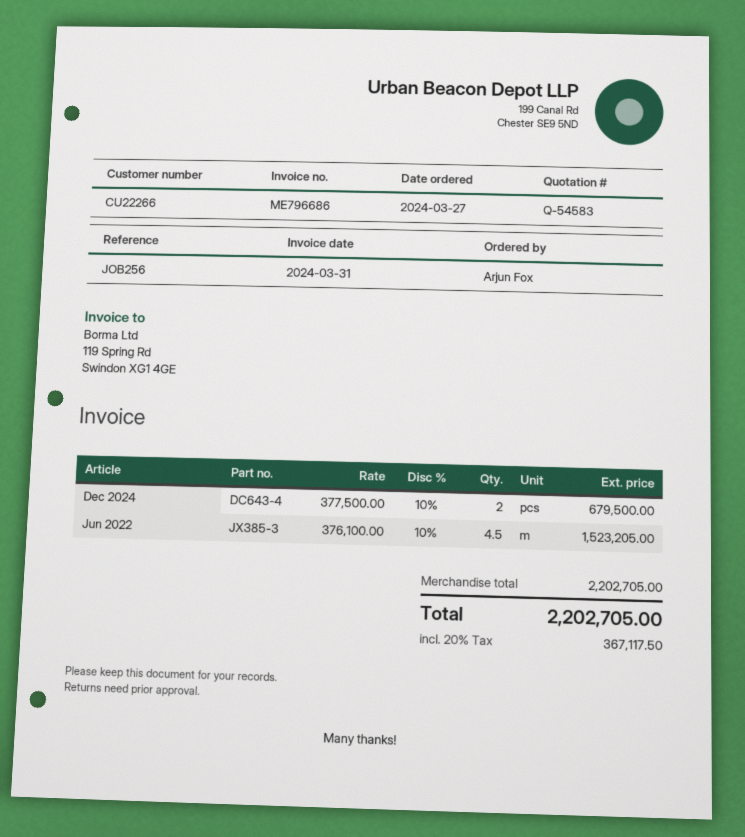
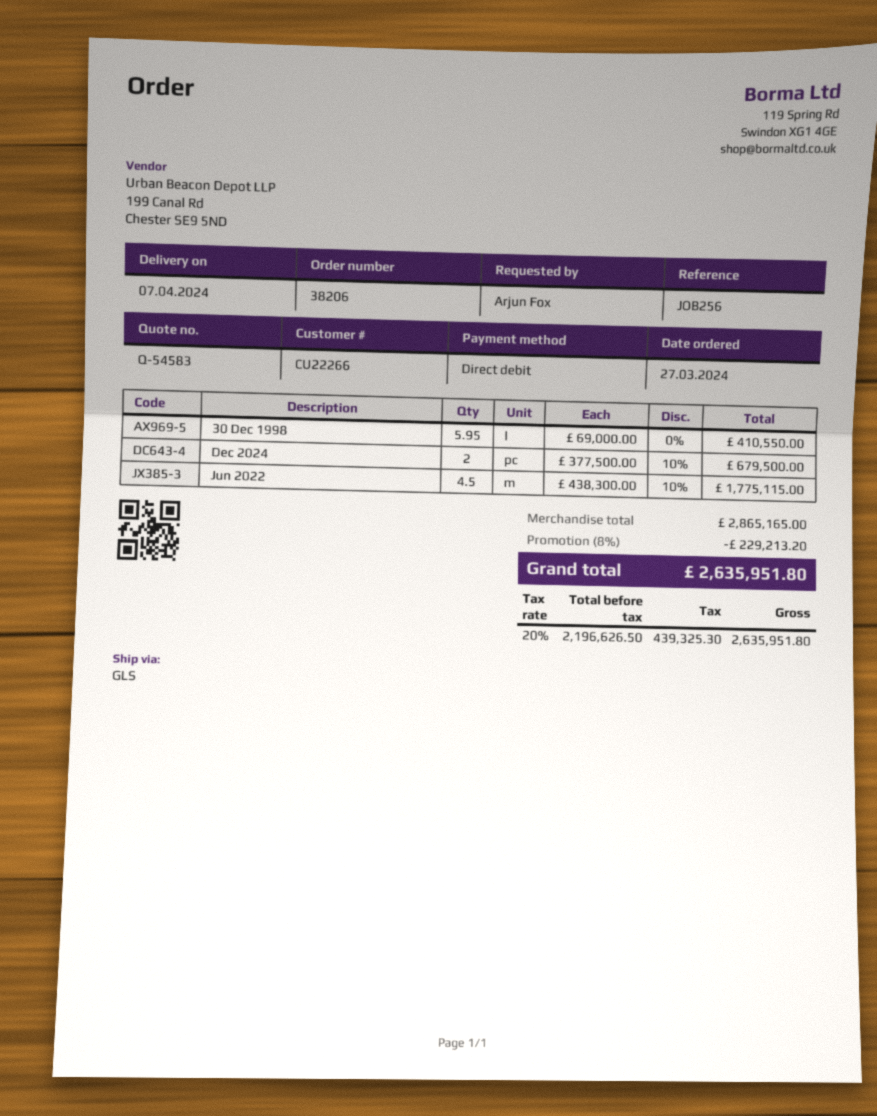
Jun 2022: 4.5 x 376100.00 - 10% = 1523205.00 -> 4.5 x 438300.00 - 10% = 1775115.00
30 Dec 1998: none -> 5.95 x 69000.00 = 410550.00
subtotal: 2202705.00 -> 2865165.00
discount: none -> 8% = 229213.20
tax: 20% = 367117.50 -> 20% = 439325.30
total: 2202705.00 -> 2635951.80

